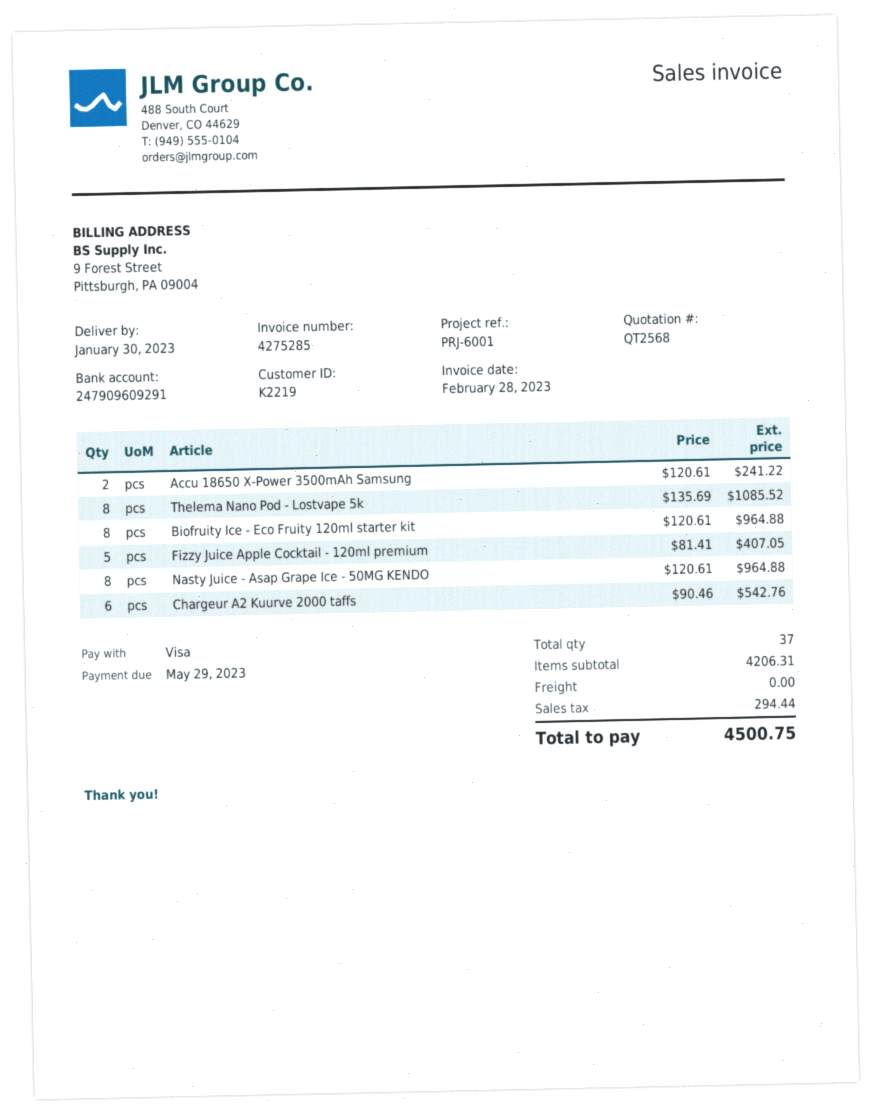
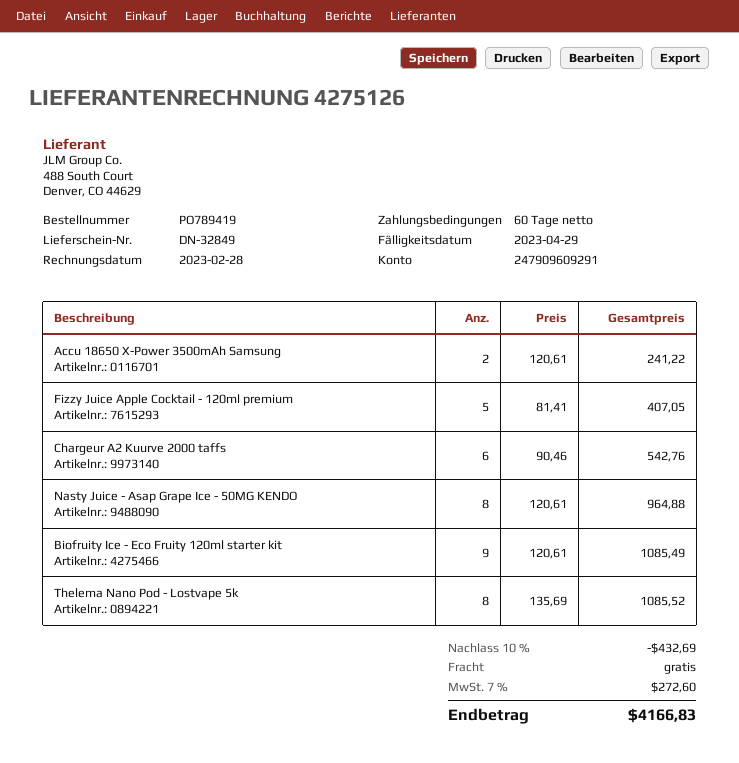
invoice number: 4275285 -> 4275126
due date: 2023-05-29 -> 2023-04-29
Biofruity Ice - Eco Fruity 120ml starter kit: 8 x 120.61 = 964.88 -> 9 x 120.61 = 1085.49
discount: none -> 10% = 432.69
tax: 294.44 -> 272.60
total: 4500.75 -> 4166.83

